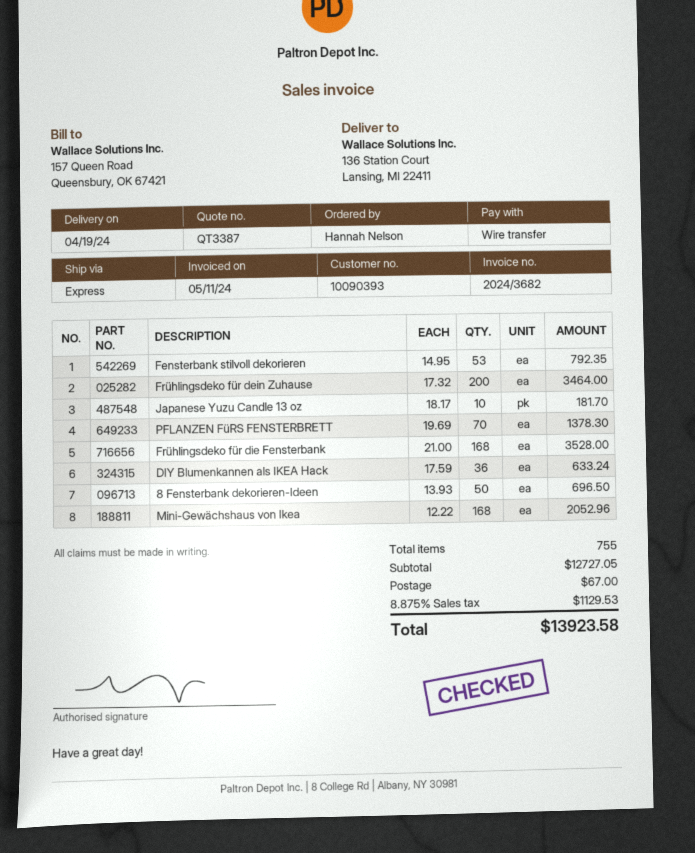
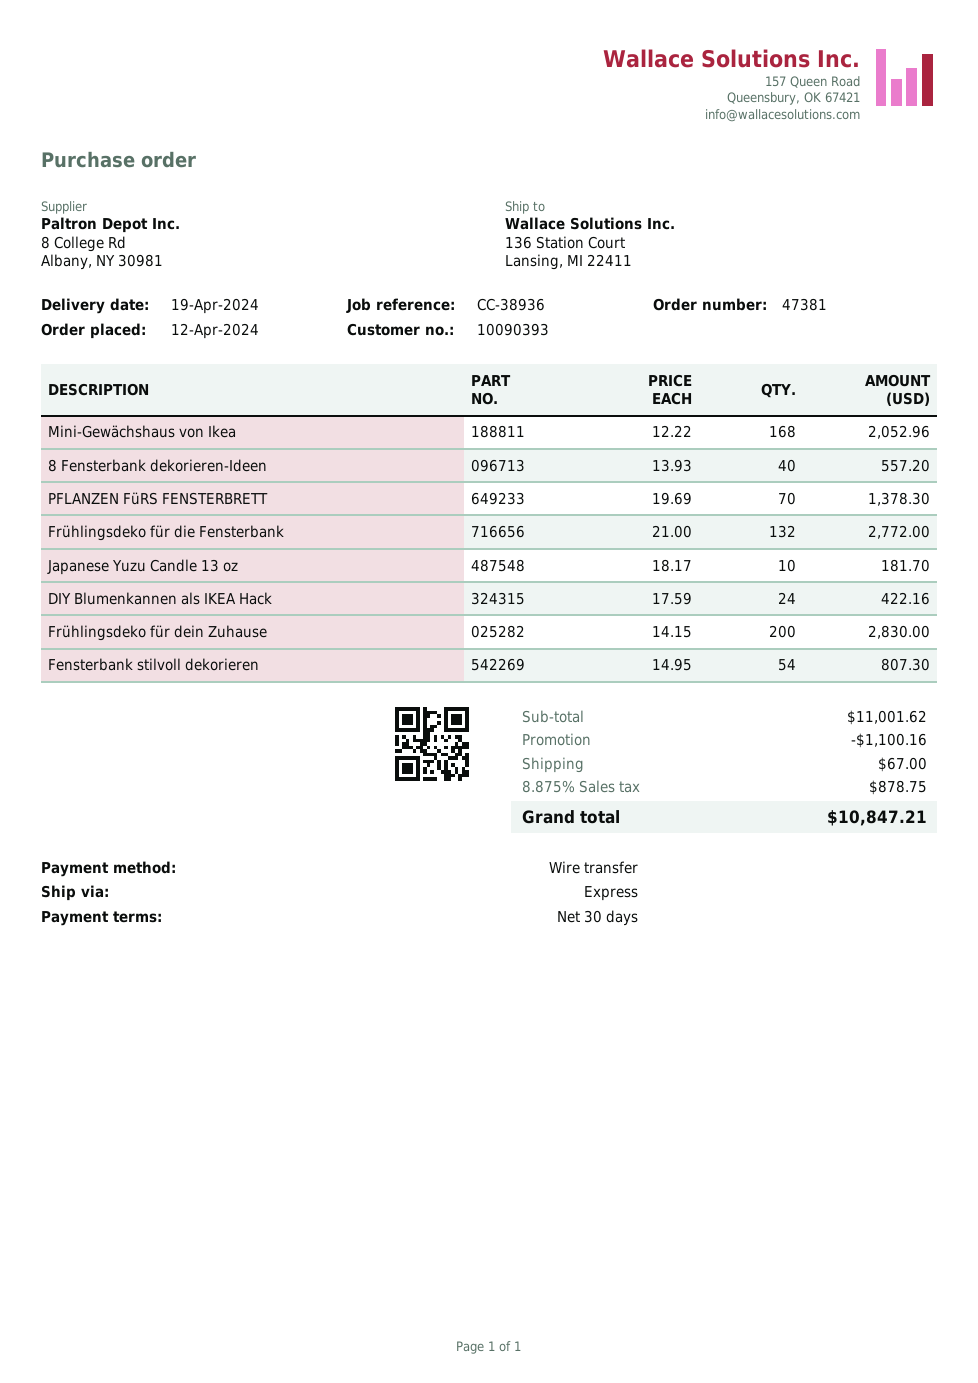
Fensterbank stilvoll dekorieren: 53 x 14.95 = 792.35 -> 54 x 14.95 = 807.30
Frühlingsdeko für dein Zuhause: 200 x 17.32 = 3464.00 -> 200 x 14.15 = 2830.00
Frühlingsdeko für die Fensterbank: 168 x 21.00 = 3528.00 -> 132 x 21.00 = 2772.00
DIY Blumenkannen als IKEA Hack: 36 x 17.59 = 633.24 -> 24 x 17.59 = 422.16
8 Fensterbank dekorieren-Ideen: 50 x 13.93 = 696.50 -> 40 x 13.93 = 557.20
subtotal: 12727.05 -> 11001.62
discount: none -> 1100.16
tax: 8.875% = 1129.53 -> 8.875% = 878.75
total: 13923.58 -> 10847.21

